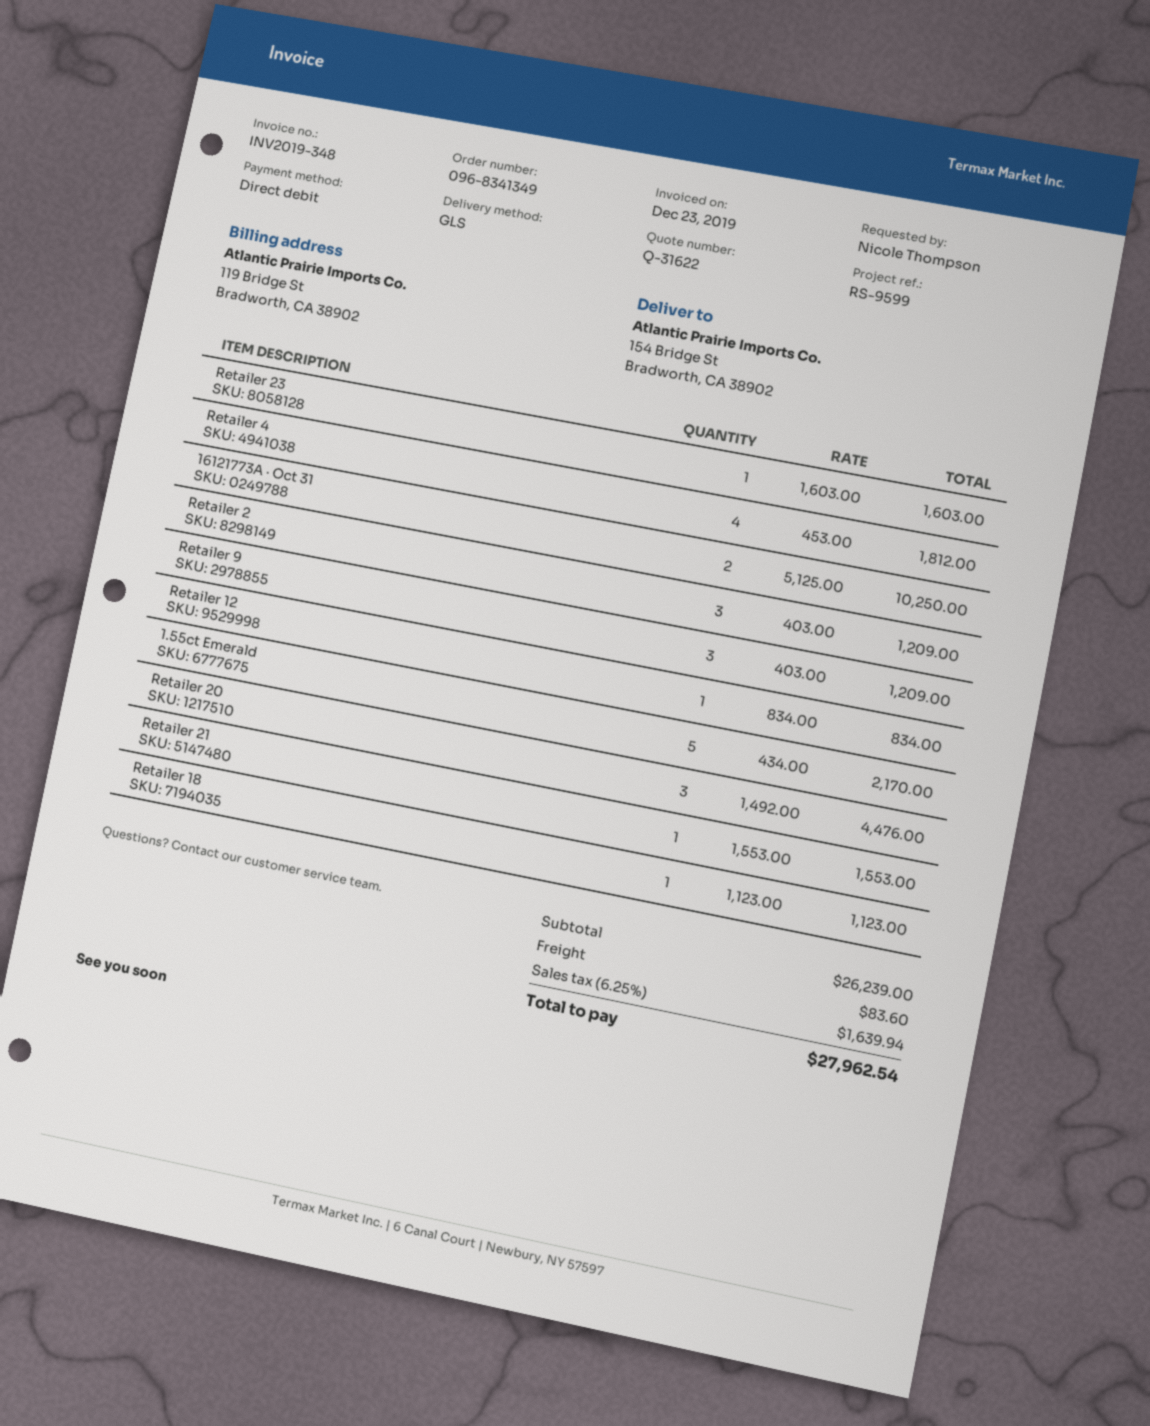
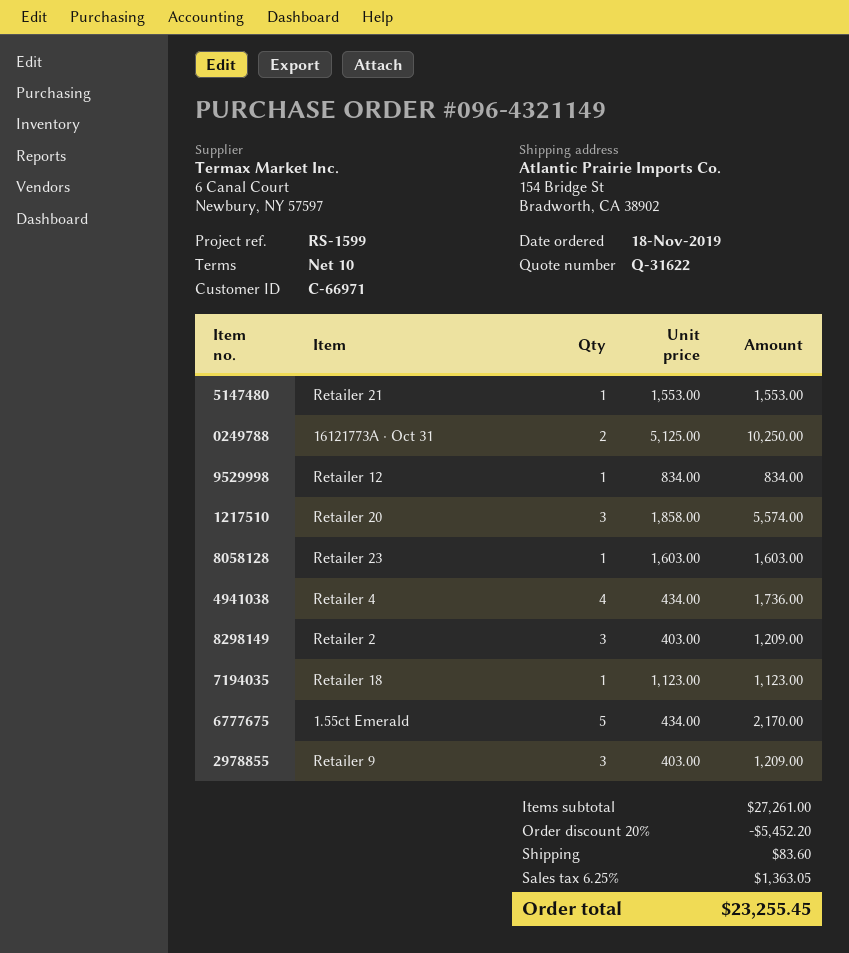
order number: 096-8341349 -> 096-4321149
reference: RS-9599 -> RS-1599
Retailer 4: 4 x 453.00 = 1812.00 -> 4 x 434.00 = 1736.00
Retailer 20: 3 x 1492.00 = 4476.00 -> 3 x 1858.00 = 5574.00
subtotal: 26239.00 -> 27261.00
discount: none -> 20% = 5452.20
tax: 6.25% = 1639.94 -> 6.25% = 1363.05
total: 27962.54 -> 23255.45

